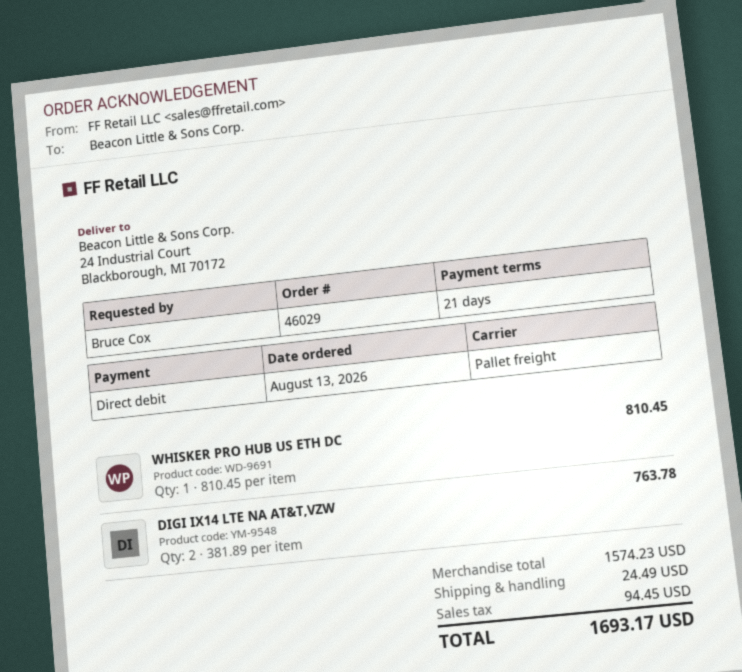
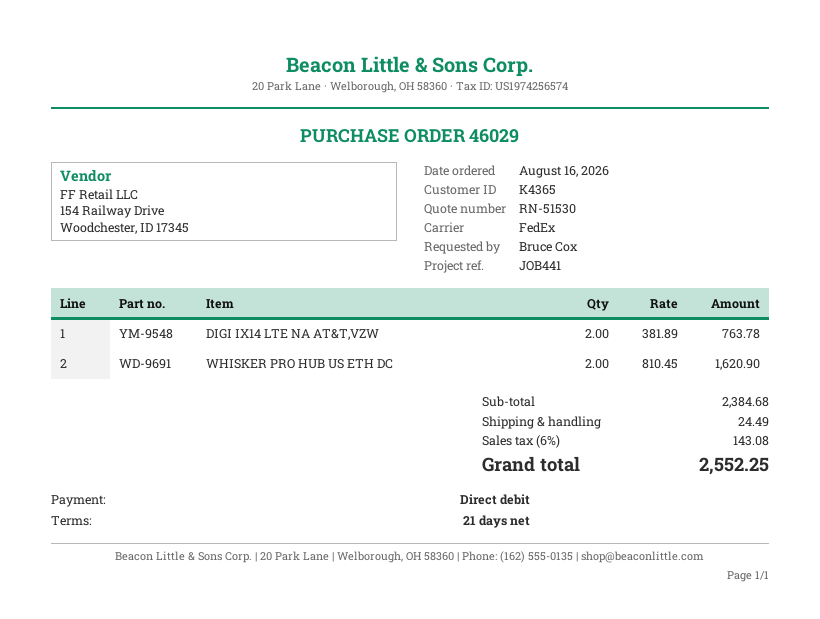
order date: 2026-08-13 -> 2026-08-16
shipping method: pallet freight -> FedEx
WHISKER PRO HUB US ETH DC: 1 x 810.45 = 810.45 -> 2 x 810.45 = 1620.90
subtotal: 1574.23 -> 2384.68
tax: 94.45 -> 143.08
total: 1693.17 -> 2552.25

